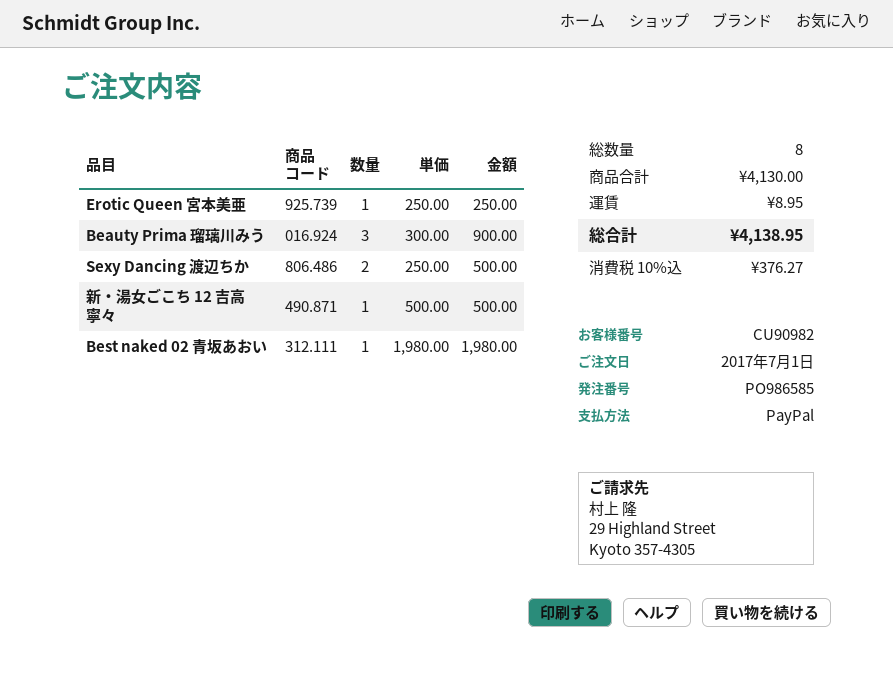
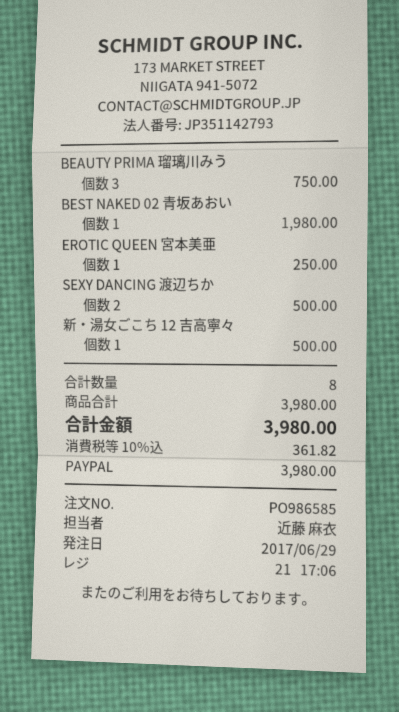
order date: 2017-07-01 -> 2017-06-29
Beauty Prima 瑠璃川みう: 3 for 900.00 -> 3 for 750.00
subtotal: 4130.00 -> 3980.00
shipping: 8.95 -> none
tax: 10% = 376.27 -> 10% = 361.82
total: 4138.95 -> 3980.00

